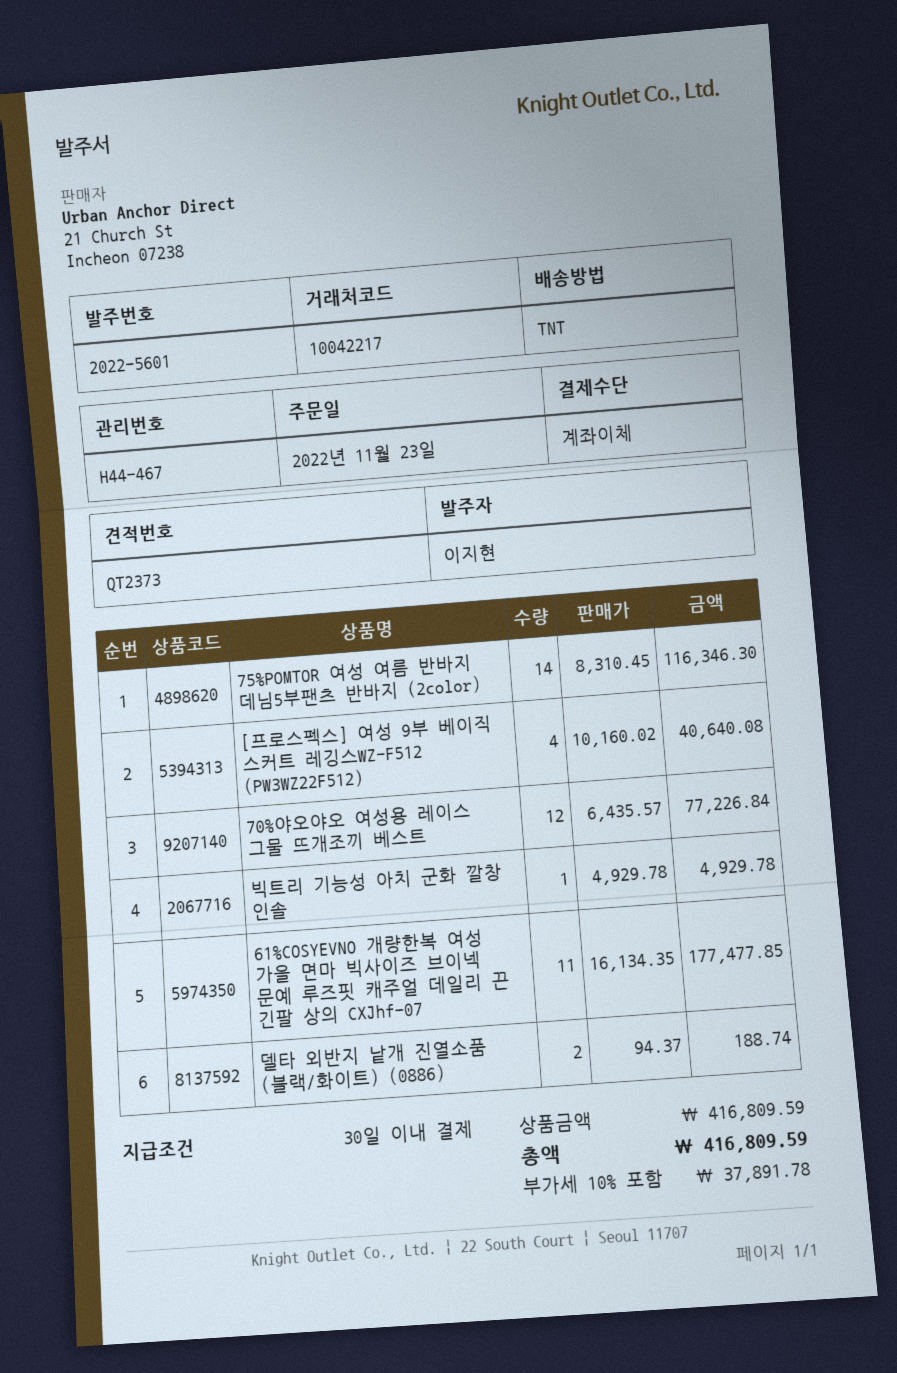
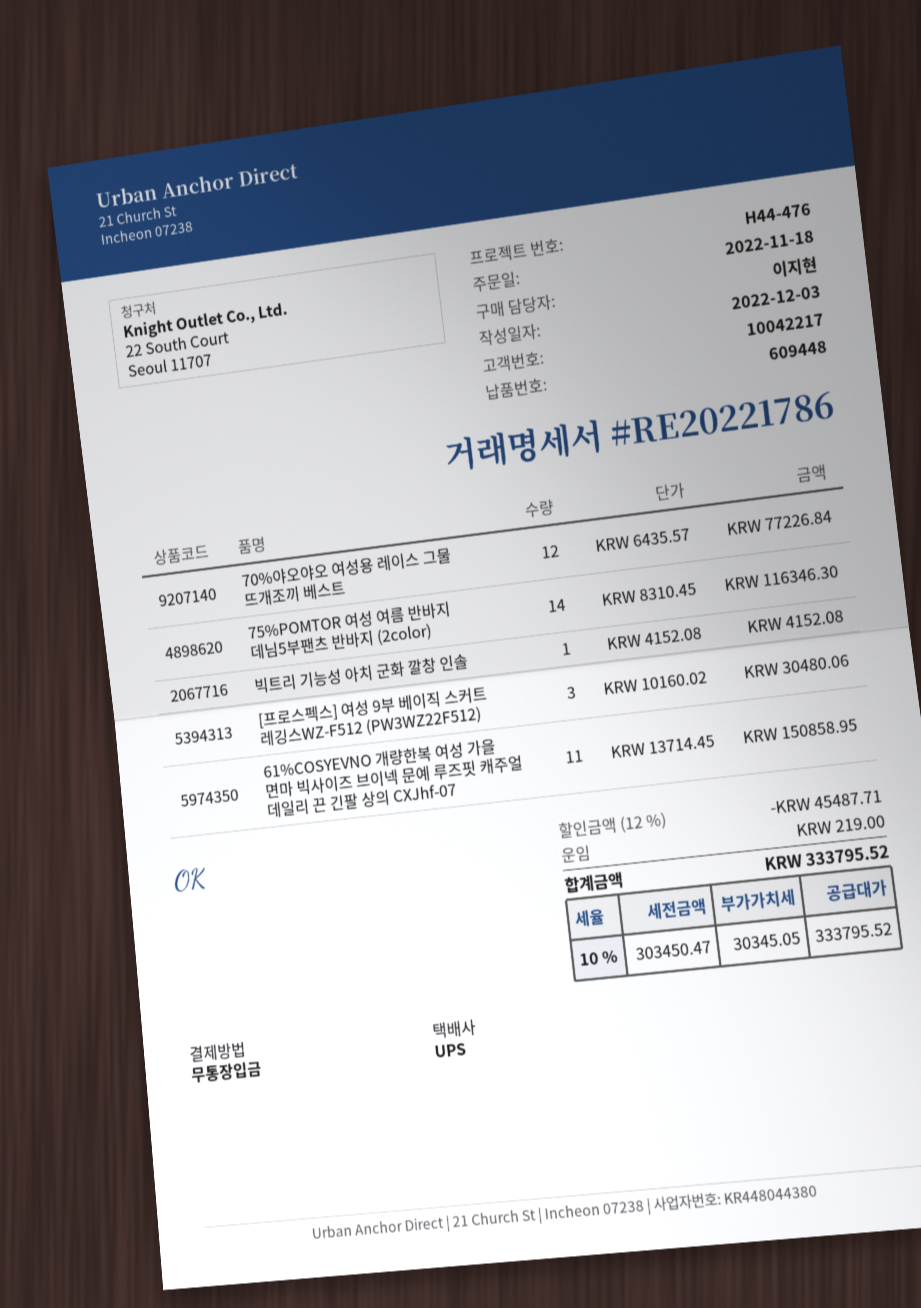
order date: 2022-11-23 -> 2022-11-18
reference: H44-467 -> H44-476
shipping method: TNT -> UPS
[프로스펙스] 여성 9부 베이직 스커트 레깅스WZ-F512 (PW3WZ22F512): 4 x 10160.02 = 40640.08 -> 3 x 10160.02 = 30480.06
빅트리 기능성 아치 군화 깔창 인솔: 1 x 4929.78 = 4929.78 -> 1 x 4152.08 = 4152.08
61%COSYEVNO 개량한복 여성 가을 면마 빅사이즈 브이넥 문예 루즈핏 캐주얼 데일리 끈 긴팔 상의 CXJhf-07: 11 x 16134.35 = 177477.85 -> 11 x 13714.45 = 150858.95
델타 외반지 낱개 진열소품 (블랙/화이트) (0886): 2 x 94.37 = 188.74 -> none
discount: none -> 12% = 45487.71
shipping: none -> 219.00
tax: 10% = 37891.78 -> 10% = 30345.05
total: 416809.59 -> 333795.52

